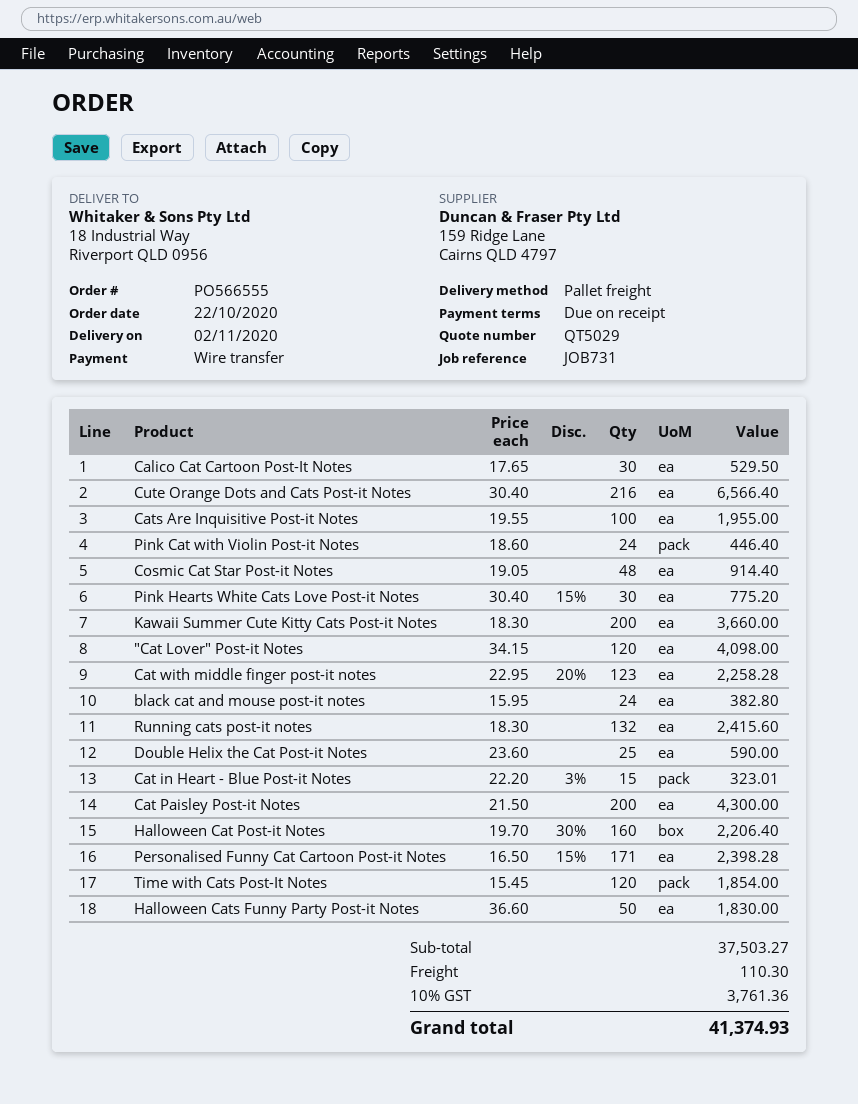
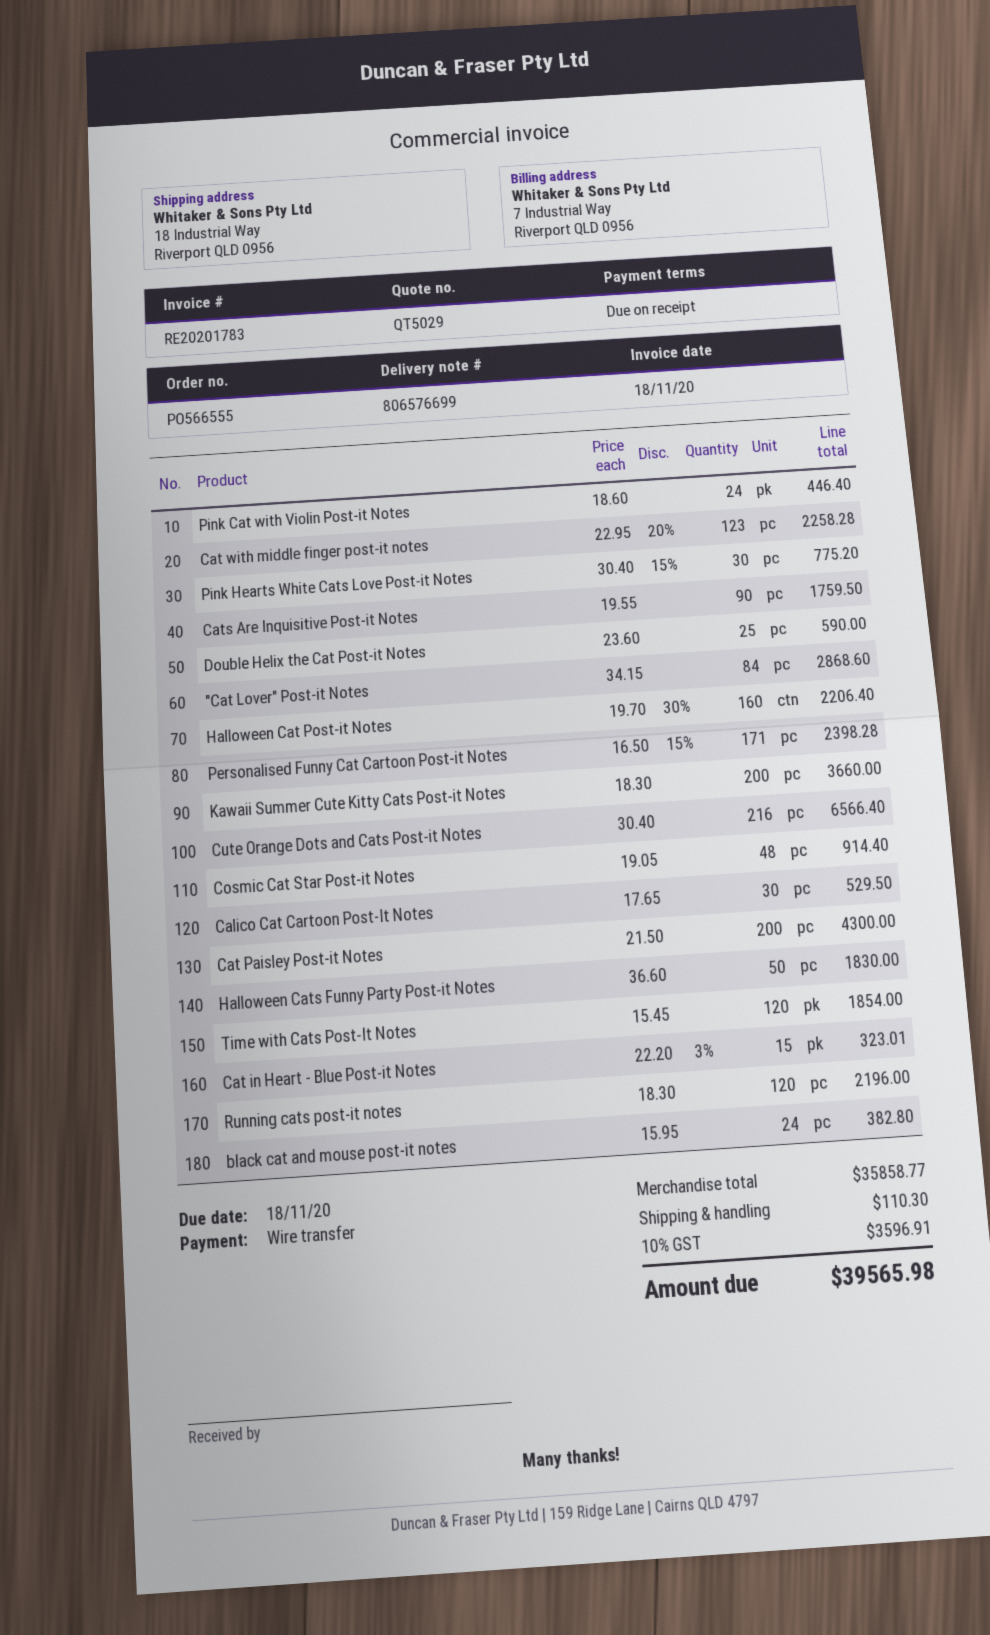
Cats Are Inquisitive Post-it Notes: 100 x 19.55 = 1955.00 -> 90 x 19.55 = 1759.50
"Cat Lover" Post-it Notes: 120 x 34.15 = 4098.00 -> 84 x 34.15 = 2868.60
Running cats post-it notes: 132 x 18.30 = 2415.60 -> 120 x 18.30 = 2196.00
subtotal: 37503.27 -> 35858.77
tax: 10% = 3761.36 -> 10% = 3596.91
total: 41374.93 -> 39565.98

